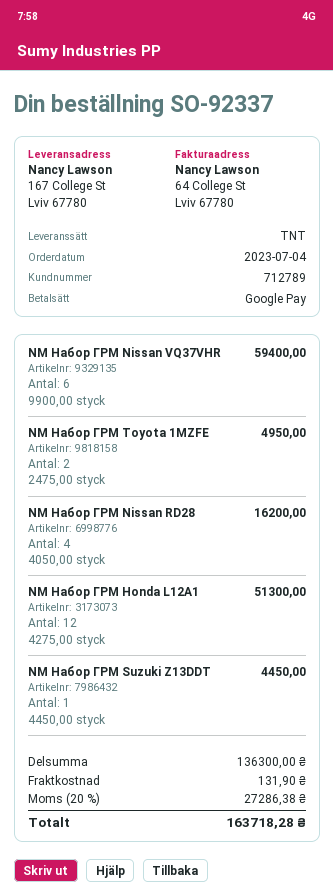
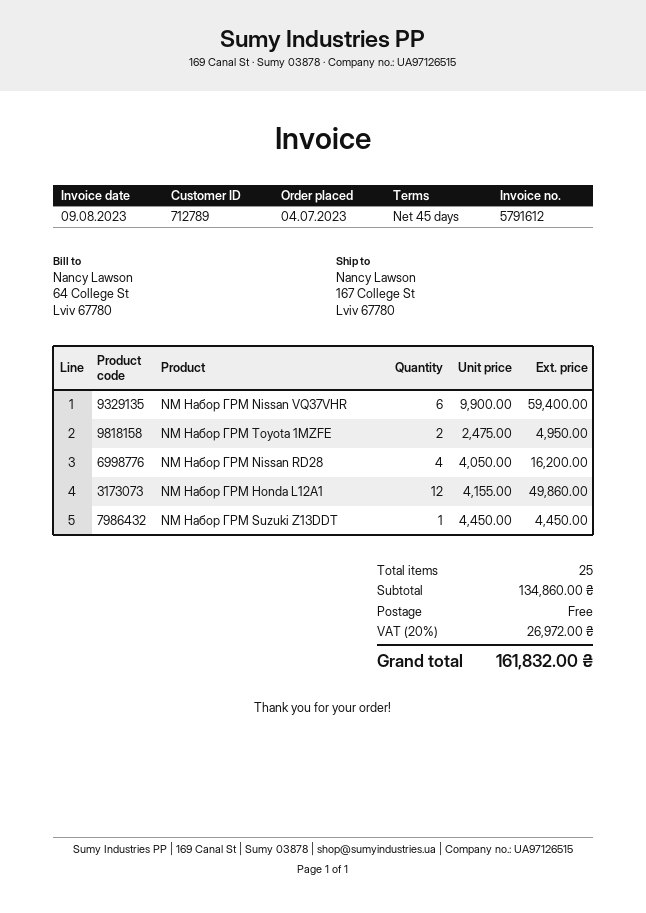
NM Набор ГРМ Honda L12A1: 12 x 4275.00 = 51300.00 -> 12 x 4155.00 = 49860.00
subtotal: 136300.00 -> 134860.00
shipping: 131.90 -> 0.00
tax: 20% = 27286.38 -> 20% = 26972.00
total: 163718.28 -> 161832.00

